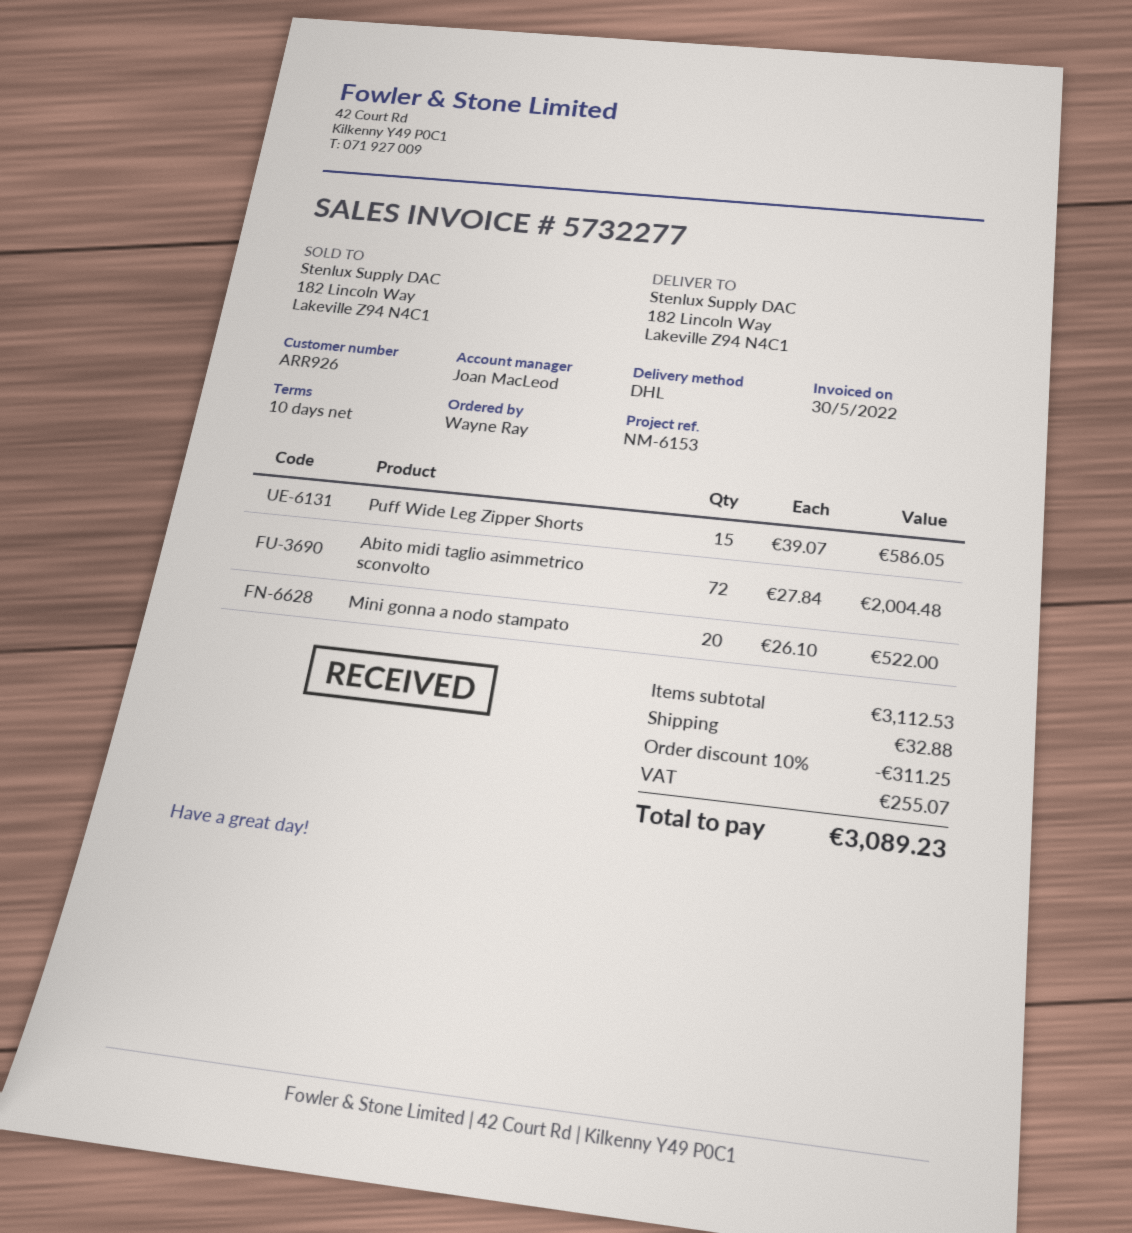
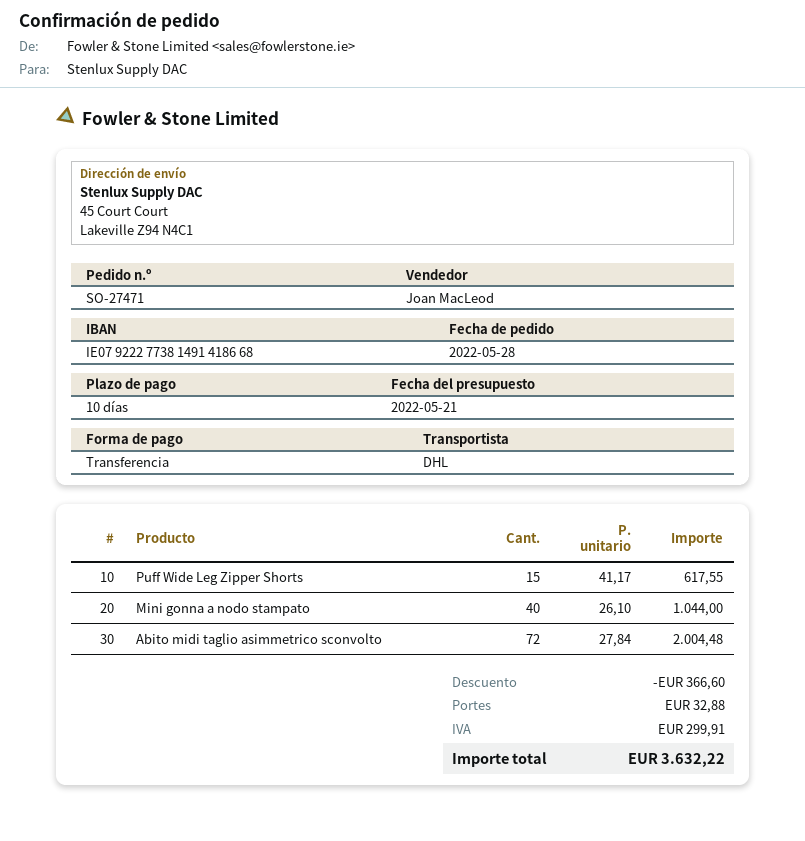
ship to: 182 Lincoln Way, Lakeville Z94 N4C1 -> 45 Court Court, Lakeville Z94 N4C1
Puff Wide Leg Zipper Shorts: 15 x 39.07 = 586.05 -> 15 x 41.17 = 617.55
Mini gonna a nodo stampato: 20 x 26.10 = 522.00 -> 40 x 26.10 = 1044.00
discount: 311.25 -> 366.60
tax: 255.07 -> 299.91
total: 3089.23 -> 3632.22

